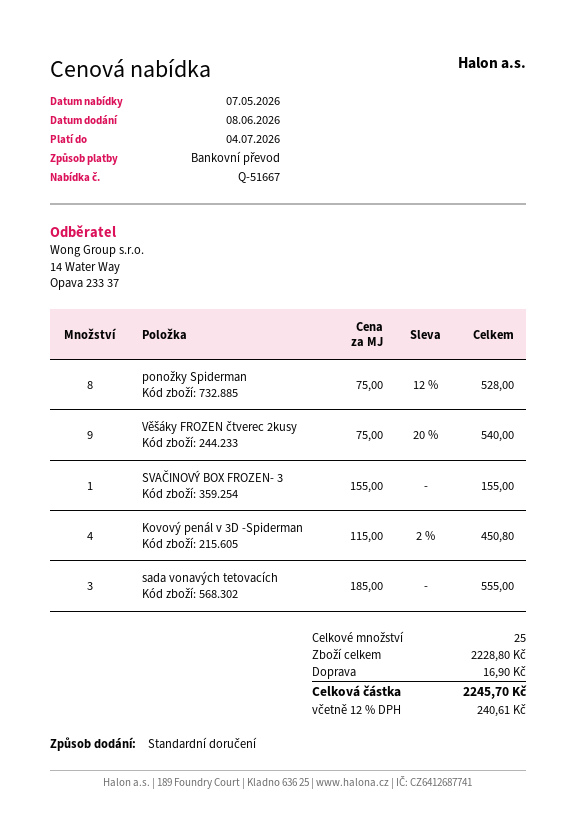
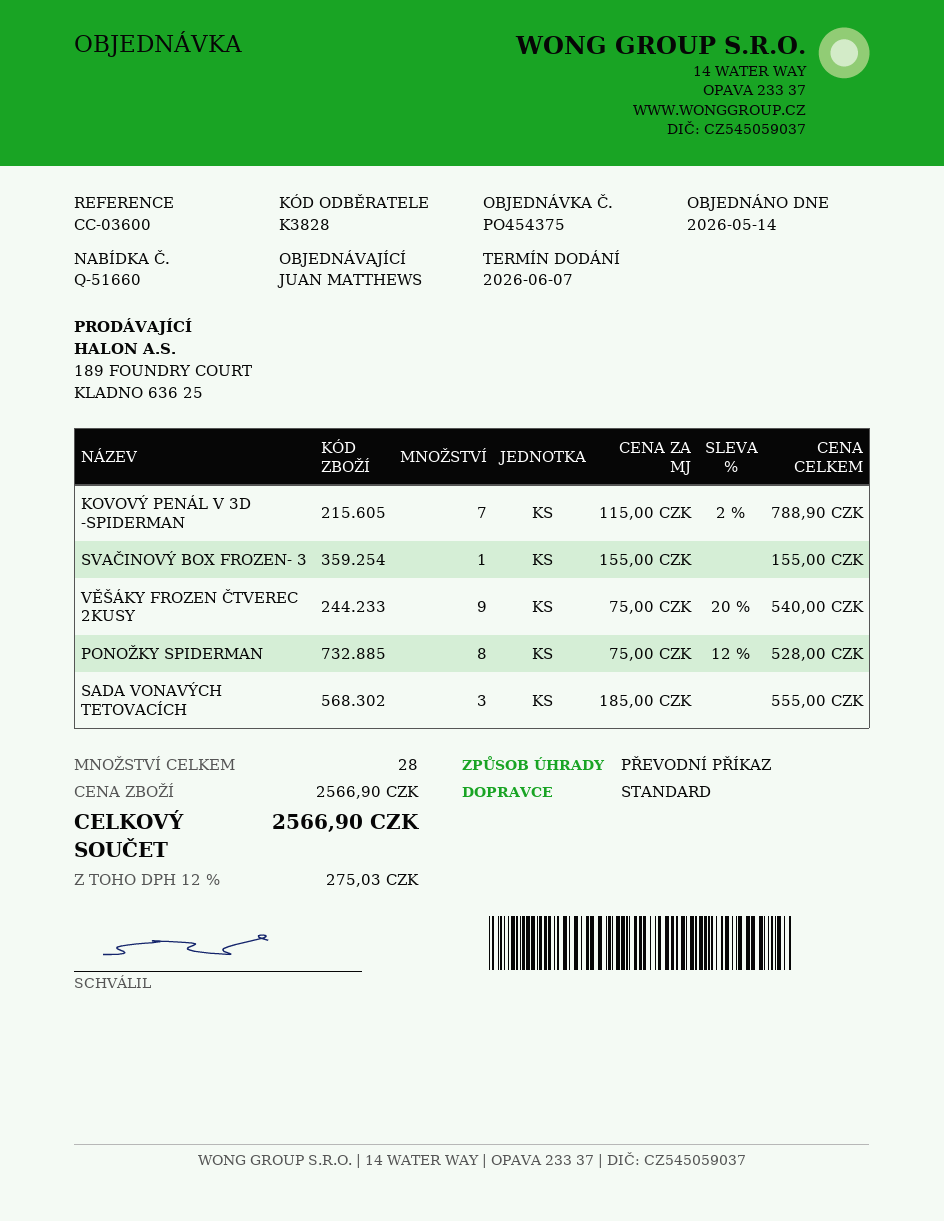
quote number: Q-51667 -> Q-51660
delivery date: 2026-06-08 -> 2026-06-07
Kovový penál v 3D -Spiderman: 4 x 115.00 - 2% = 450.80 -> 7 x 115.00 - 2% = 788.90
total quantity: 25 -> 28
subtotal: 2228.80 -> 2566.90
shipping: 16.90 -> none
tax: 12% = 240.61 -> 12% = 275.03
total: 2245.70 -> 2566.90

